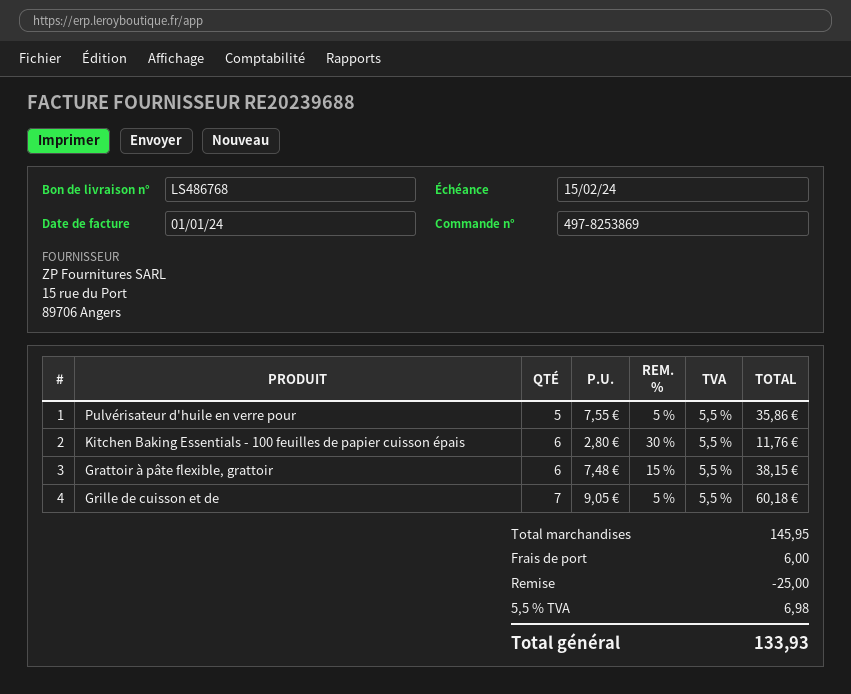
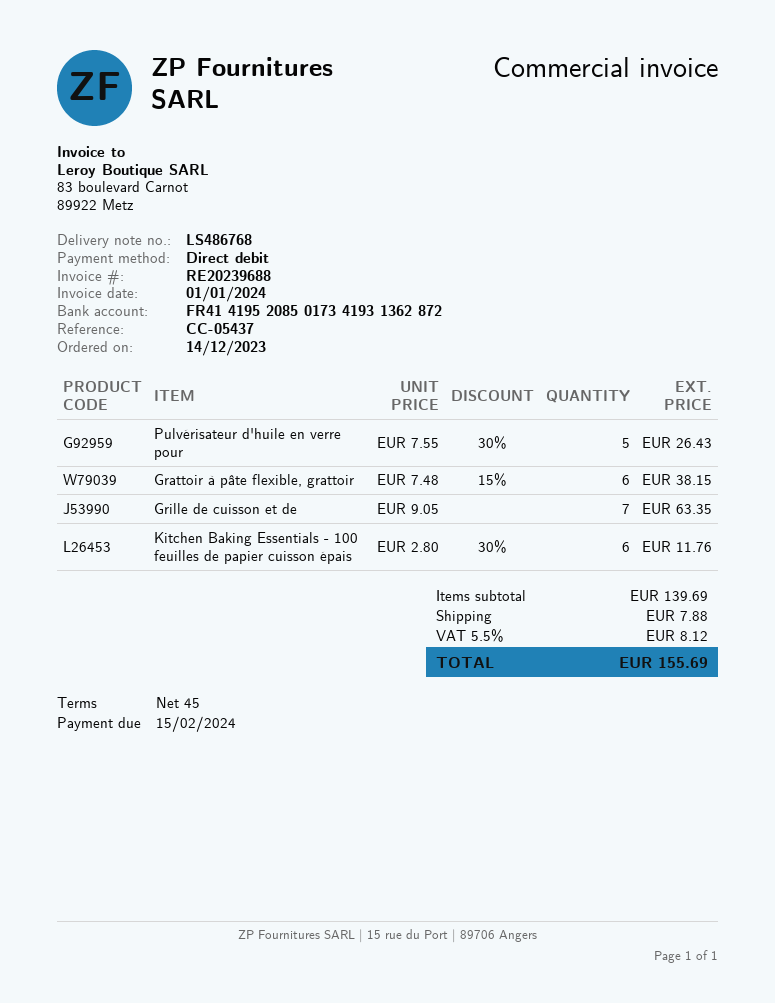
Pulvérisateur d'huile en verre pour: 5 x 7.55 - 5% = 35.86 -> 5 x 7.55 - 30% = 26.43
Grille de cuisson et de: 7 x 9.05 - 5% = 60.18 -> 7 x 9.05 = 63.35
subtotal: 145.95 -> 139.69
discount: 25.00 -> none
shipping: 6.00 -> 7.88
tax: 5.5% = 6.98 -> 5.5% = 8.12
total: 133.93 -> 155.69

